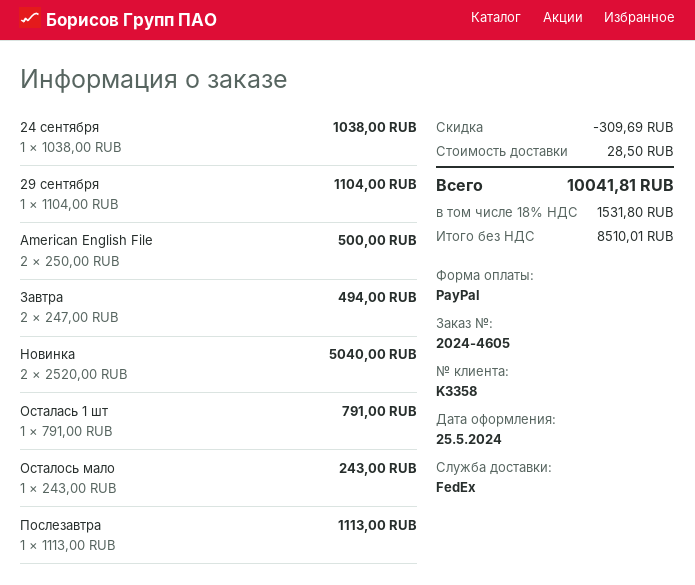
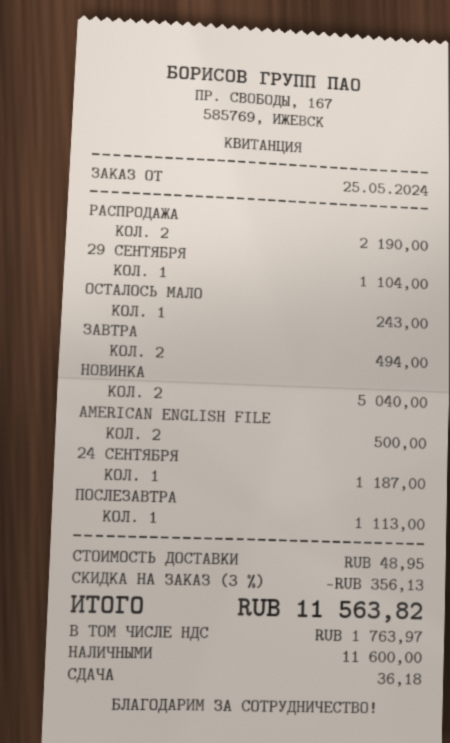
payment method: PayPal -> cash
24 сентября: 1 for 1038.00 -> 1 for 1187.00
Осталась 1 шт: 1 for 791.00 -> none
РАСПРОДАЖА: none -> 2 for 2190.00
discount: 309.69 -> 356.13
shipping: 28.50 -> 48.95
tax: 1531.80 -> 1763.97
total: 10041.81 -> 11563.82

